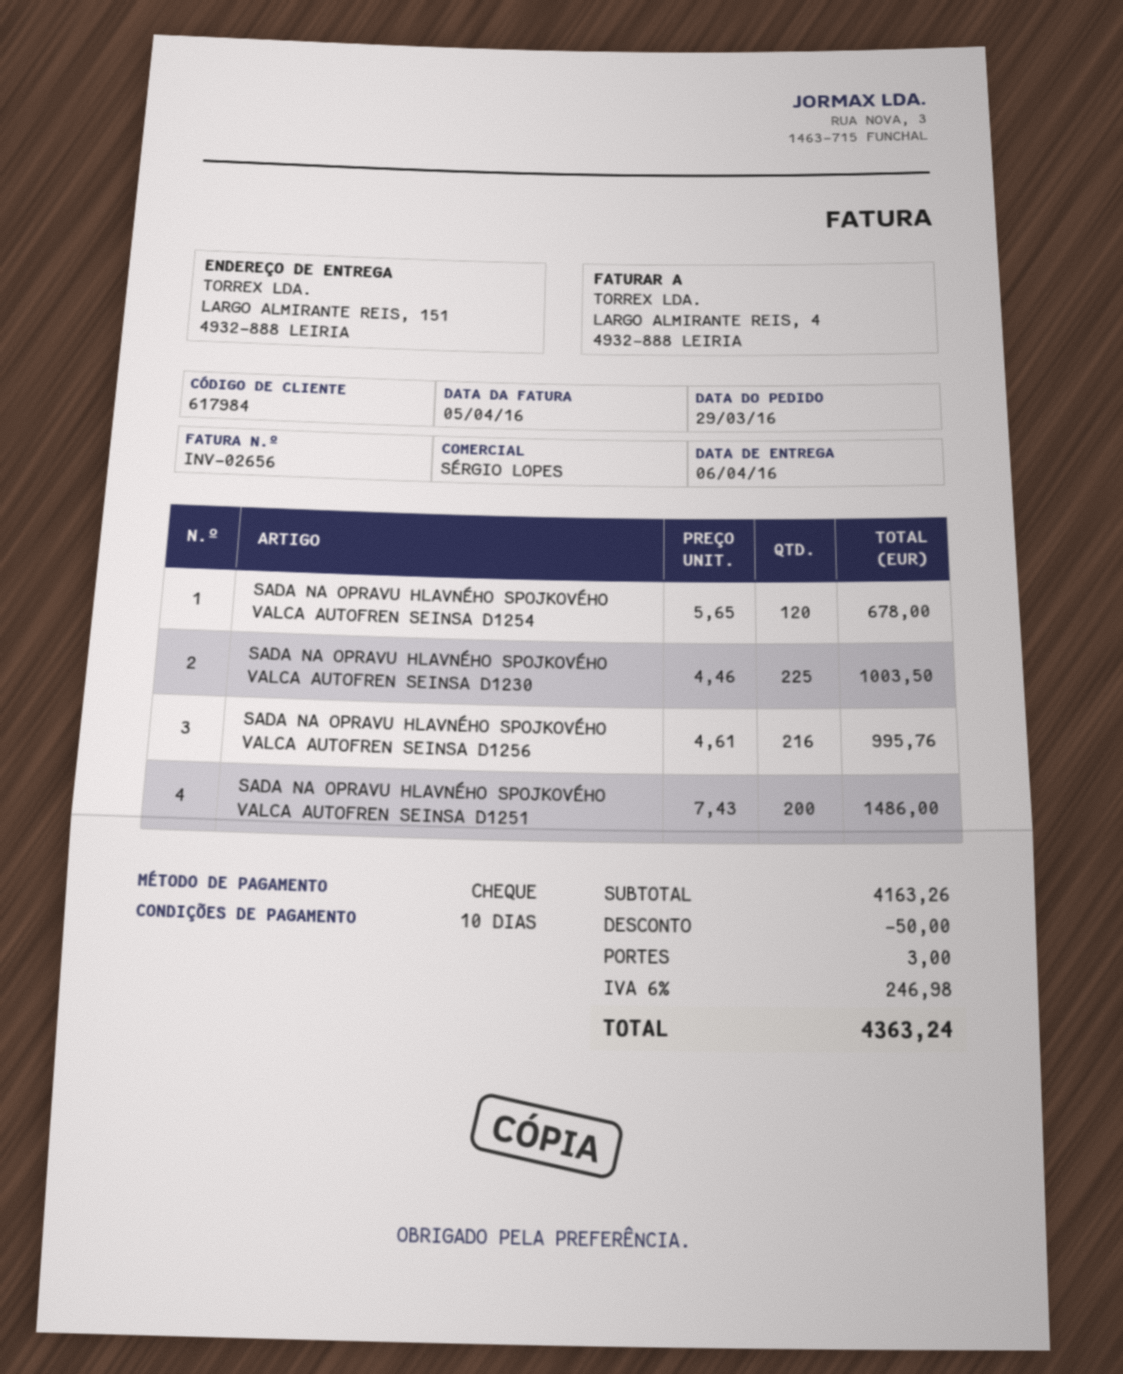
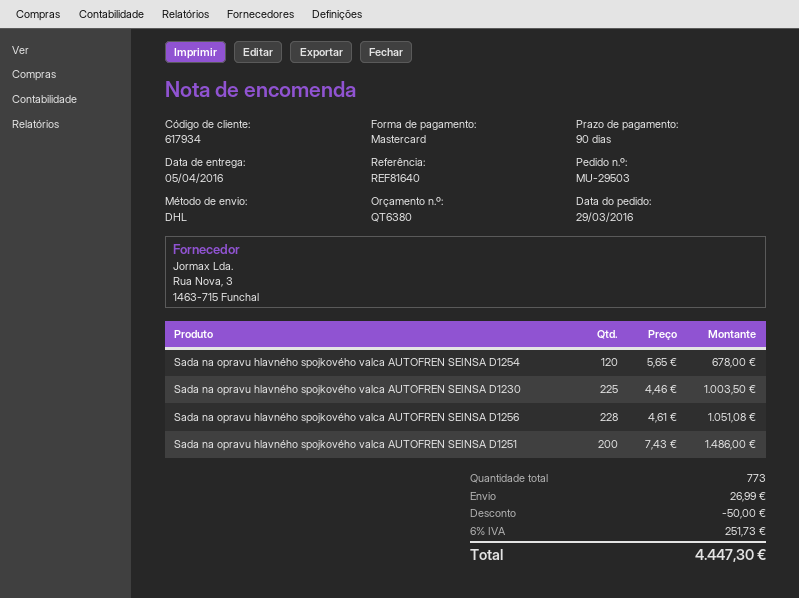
delivery date: 2016-04-06 -> 2016-04-05
payment terms: 10 days -> 90 days
customer number: 617984 -> 617934
payment method: cheque -> Mastercard
SADA NA OPRAVU HLAVNÉHO SPOJKOVÉHO VALCA AUTOFREN SEINSA D1256: 216 x 4.61 = 995.76 -> 228 x 4.61 = 1051.08
shipping: 3.00 -> 26.99
tax: 6% = 246.98 -> 6% = 251.73
total: 4363.24 -> 4447.30

